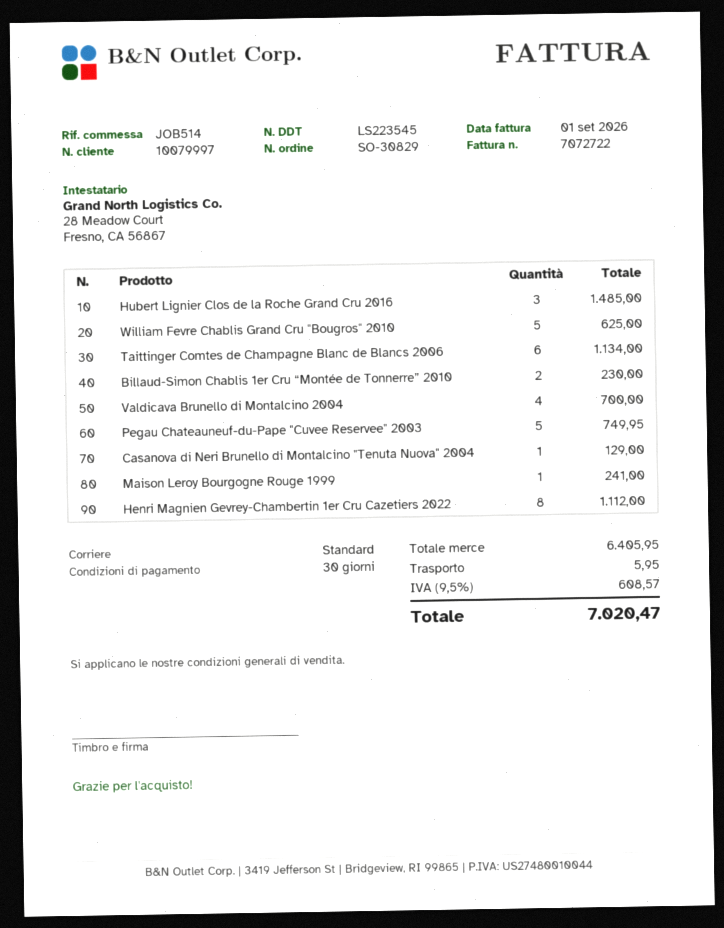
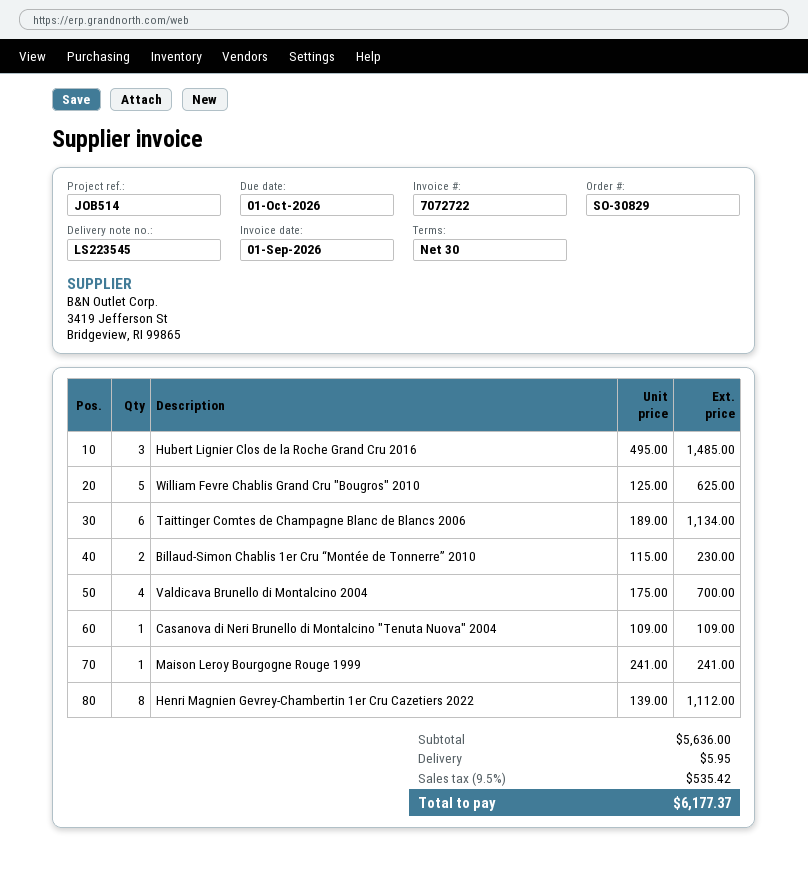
Pegau Chateauneuf-du-Pape "Cuvee Reservee" 2003: 5 for 749.95 -> none
Casanova di Neri Brunello di Montalcino "Tenuta Nuova" 2004: 1 for 129.00 -> 1 for 109.00
subtotal: 6405.95 -> 5636.00
tax: 9.5% = 608.57 -> 9.5% = 535.42
total: 7020.47 -> 6177.37

